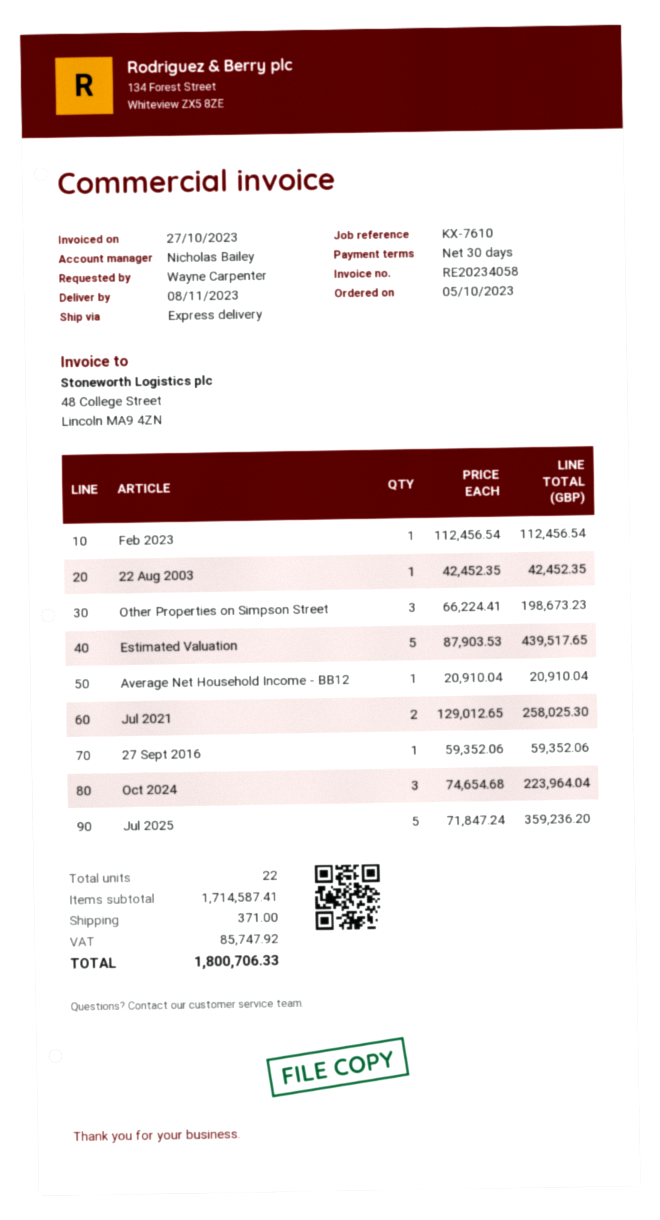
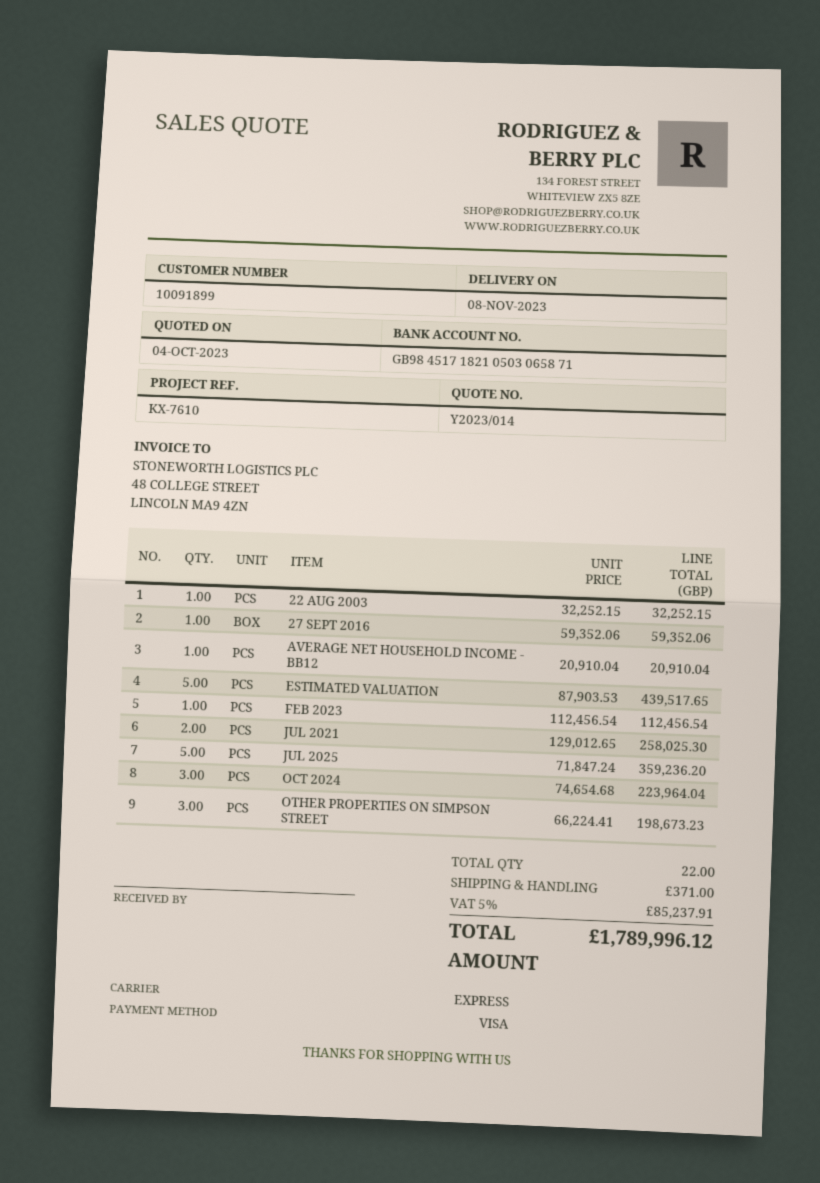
22 Aug 2003: 1 x 42452.35 = 42452.35 -> 1 x 32252.15 = 32252.15
tax: 85747.92 -> 85237.91
total: 1800706.33 -> 1789996.12

